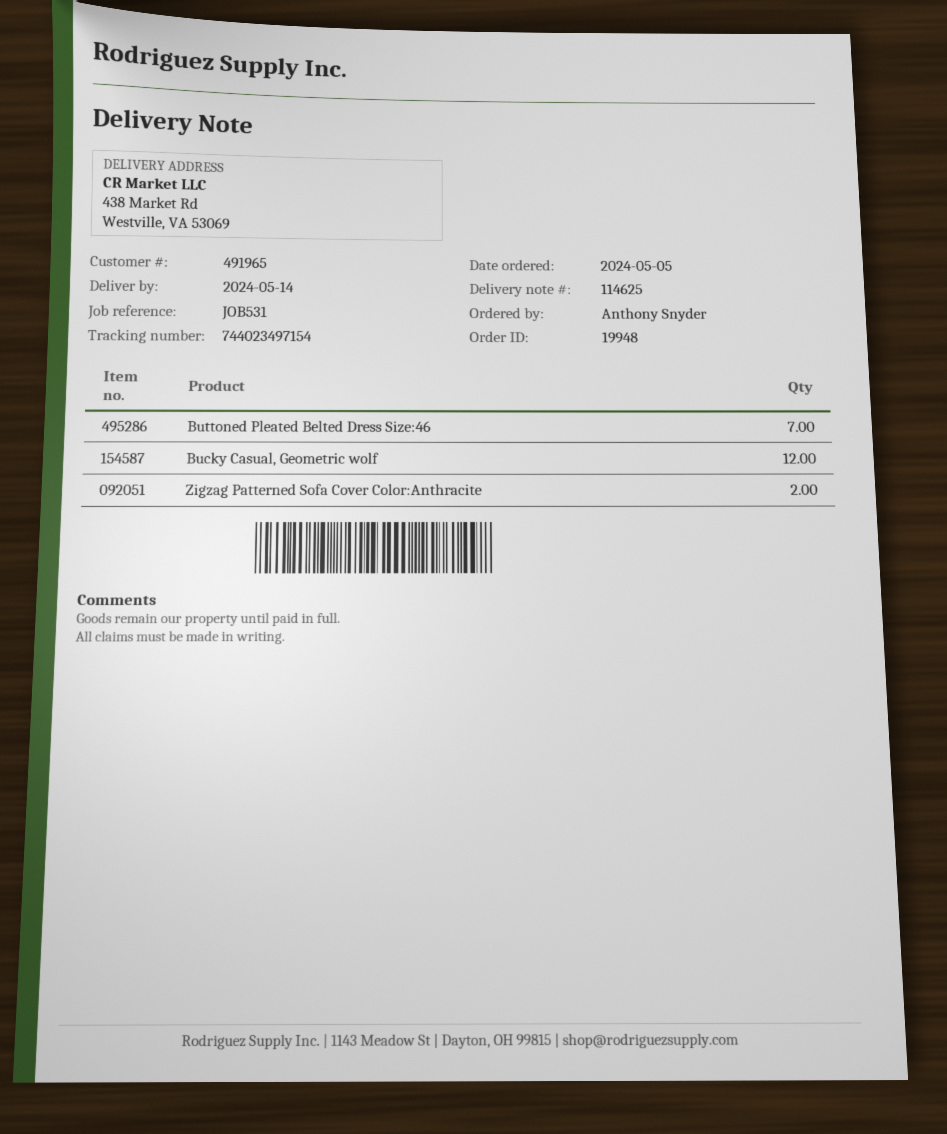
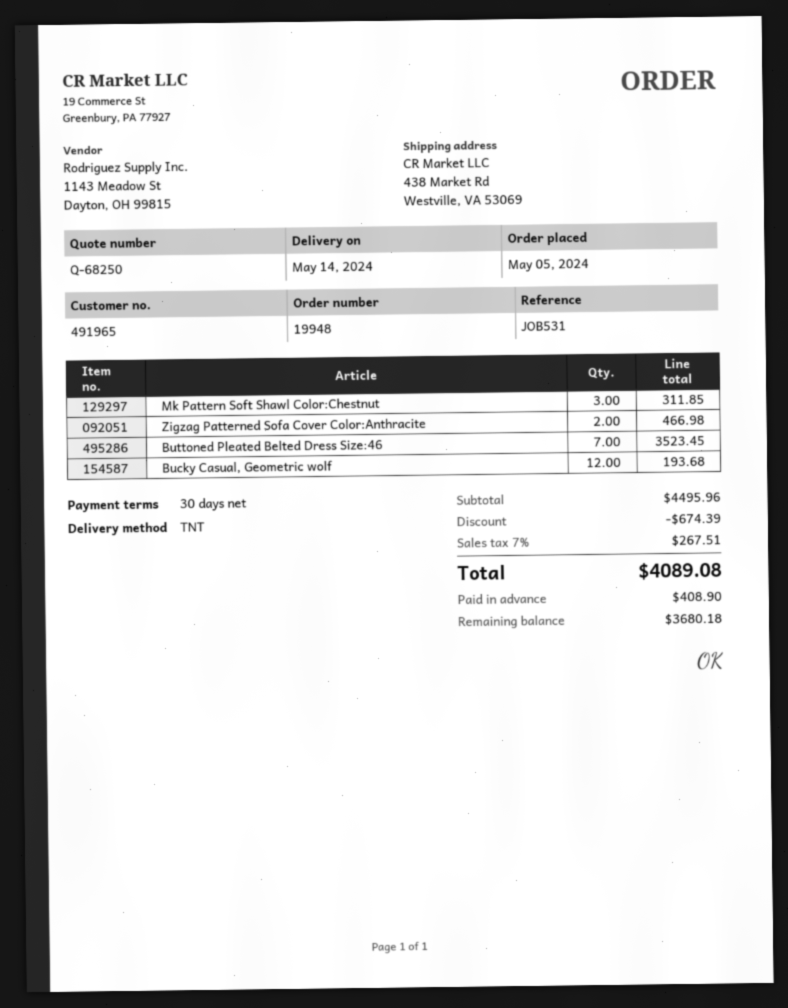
Mk Pattern Soft Shawl Color:Chestnut: none -> 3

